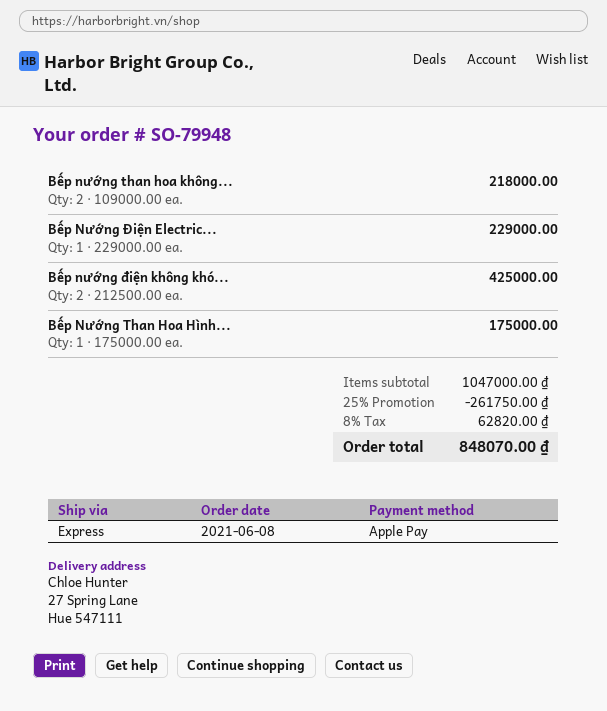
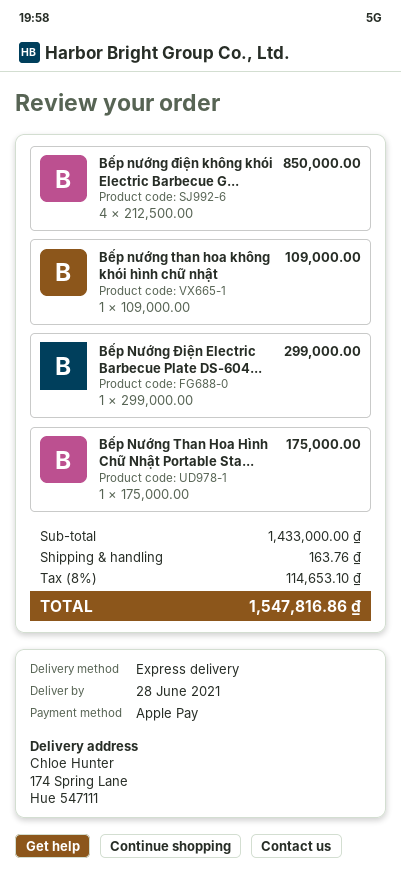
ship to: 27 Spring Lane, Hue 547111 -> 174 Spring Lane, Hue 547111
Bếp nướng than hoa không...: 2 x 109000.00 = 218000.00 -> 1 x 109000.00 = 109000.00
Bếp Nướng Điện Electric...: 1 x 229000.00 = 229000.00 -> 1 x 299000.00 = 299000.00
Bếp nướng điện không khó...: 2 x 212500.00 = 425000.00 -> 4 x 212500.00 = 850000.00
subtotal: 1047000.00 -> 1433000.00
discount: 25% = 261750.00 -> none
shipping: none -> 163.76
tax: 8% = 62820.00 -> 8% = 114653.10
total: 848070.00 -> 1547816.86

